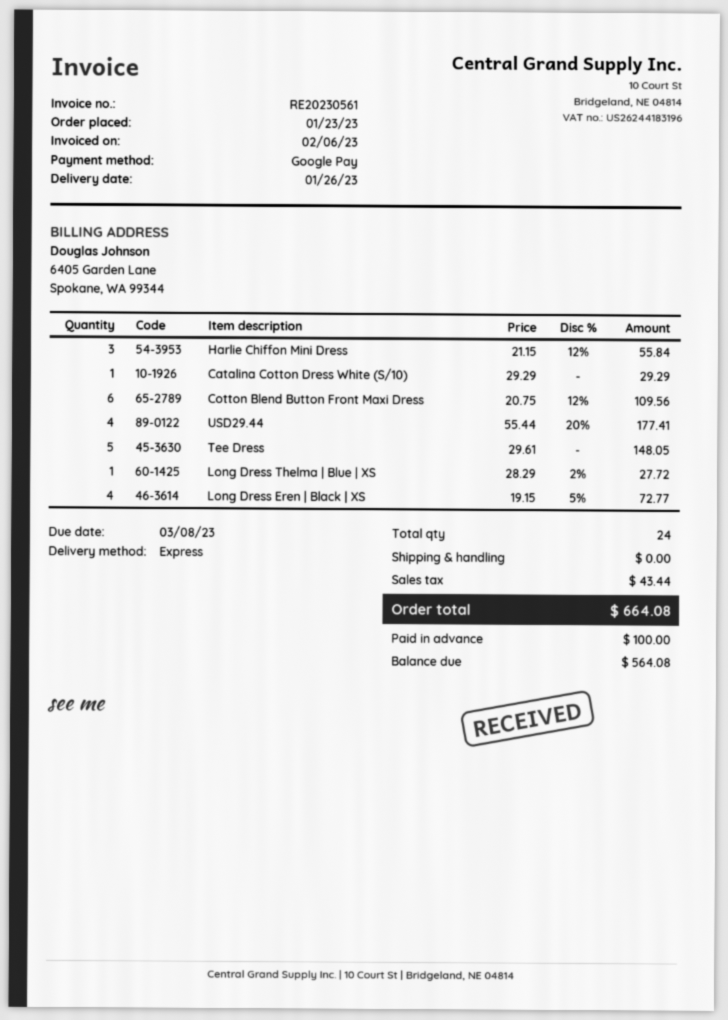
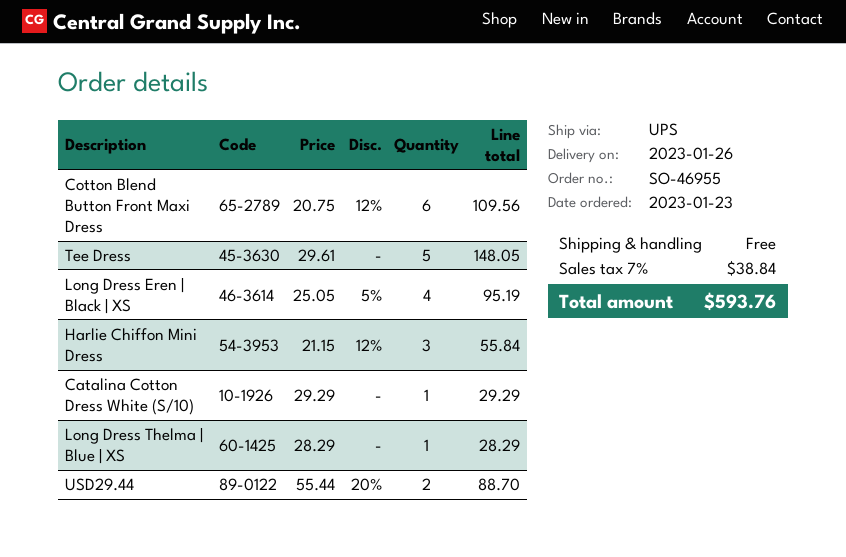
shipping method: express -> UPS
USD29.44: 4 x 55.44 - 20% = 177.41 -> 2 x 55.44 - 20% = 88.70
Long Dress Thelma | Blue | XS: 1 x 28.29 - 2% = 27.72 -> 1 x 28.29 = 28.29
Long Dress Eren | Black | XS: 4 x 19.15 - 5% = 72.77 -> 4 x 25.05 - 5% = 95.19
tax: 43.44 -> 38.84
total: 664.08 -> 593.76

